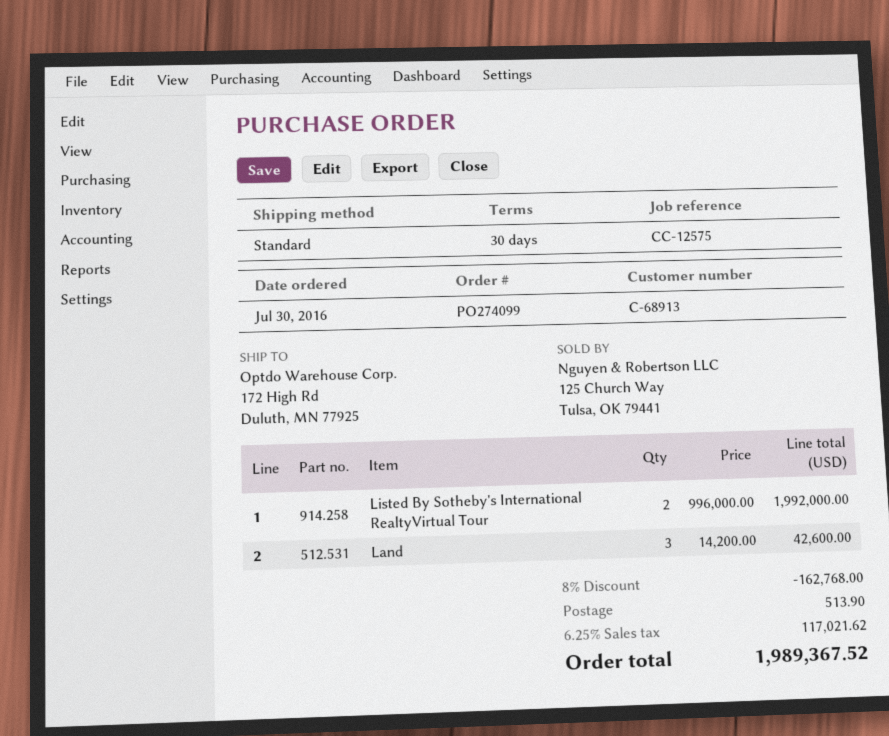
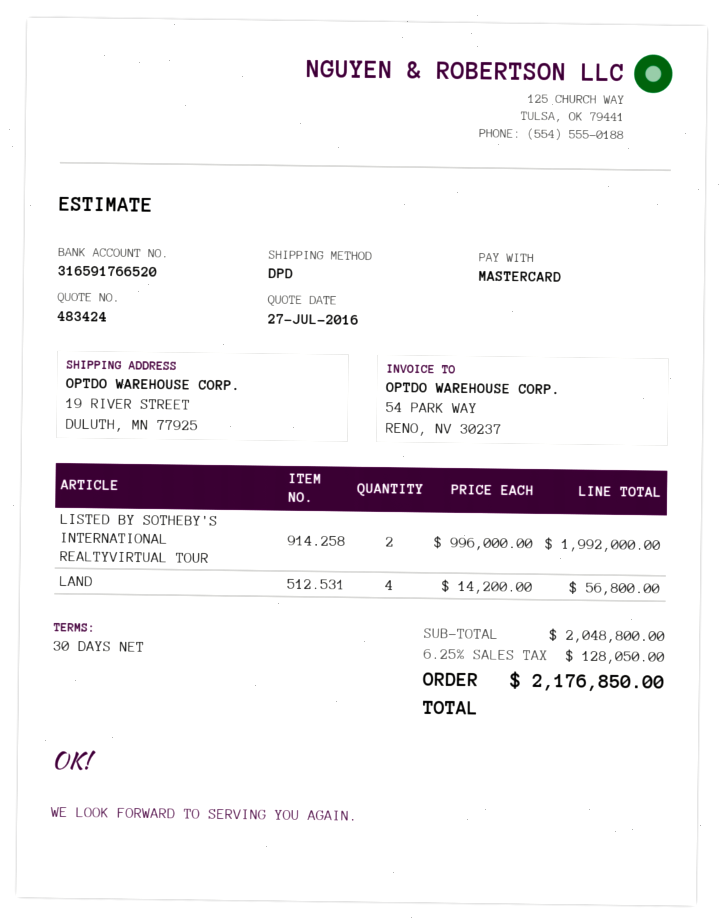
shipping method: standard -> DPD
ship to: 172 High Rd, Duluth, MN 77925 -> 19 RIVER STREET, DULUTH, MN 77925
Land: 3 x 14200.00 = 42600.00 -> 4 x 14200.00 = 56800.00
discount: 8% = 162768.00 -> none
shipping: 513.90 -> none
tax: 6.25% = 117021.62 -> 6.25% = 128050.00
total: 1989367.52 -> 2176850.00

